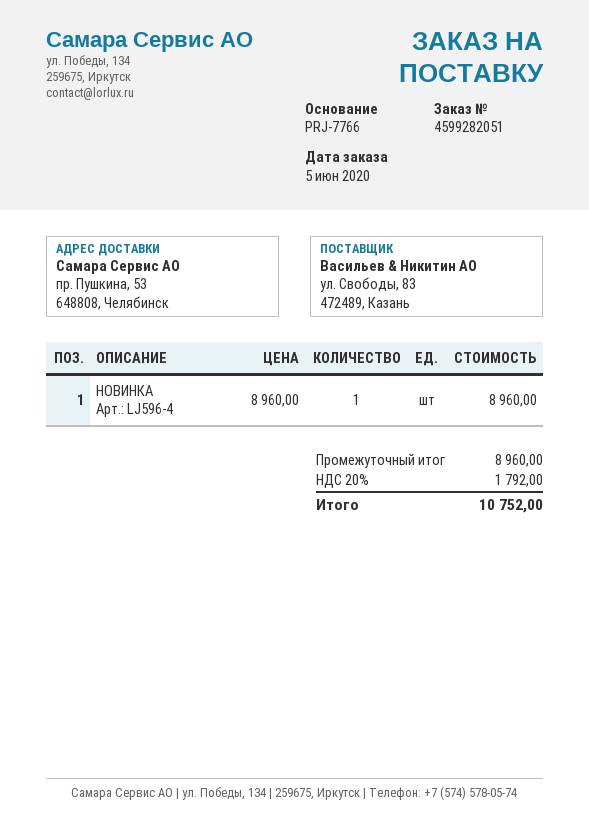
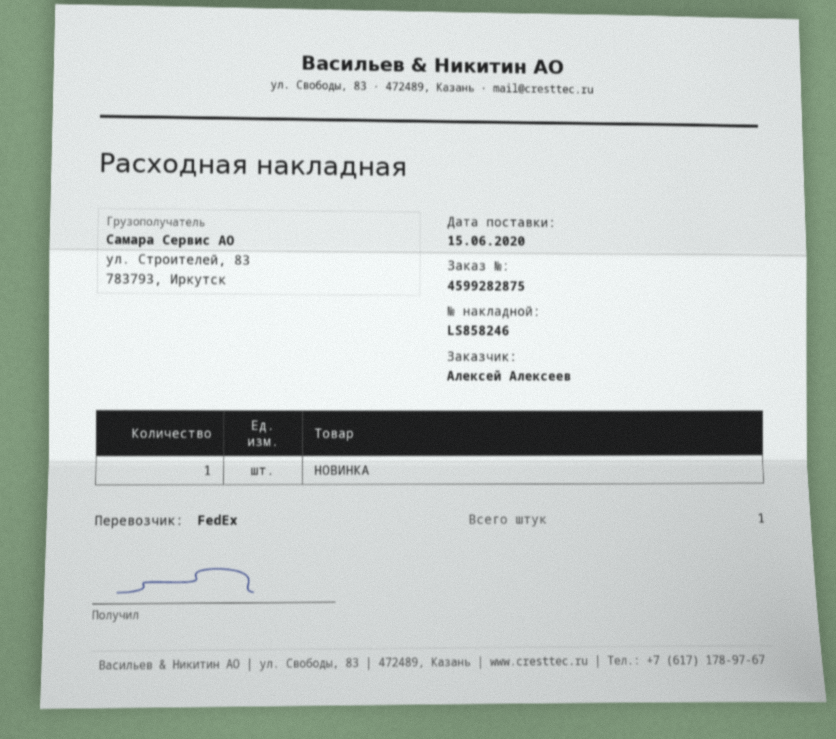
order number: 4599282051 -> 4599282875
ship to: пр. Пушкина, 53, 648808, Челябинск -> ул. Строителей, 83, 783793, Иркутск

